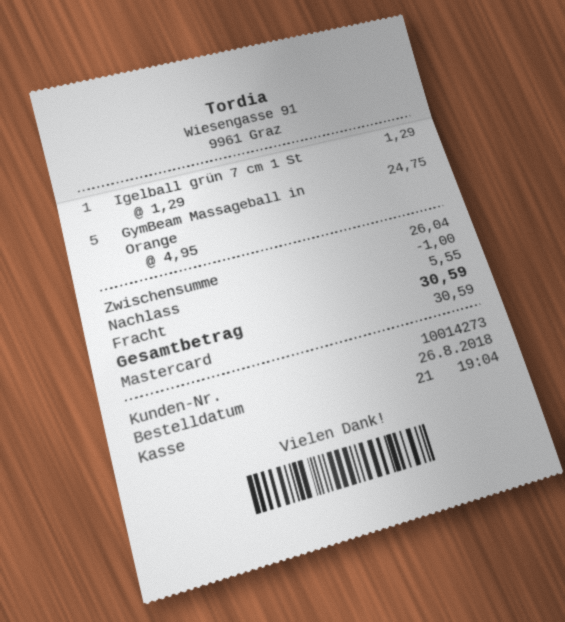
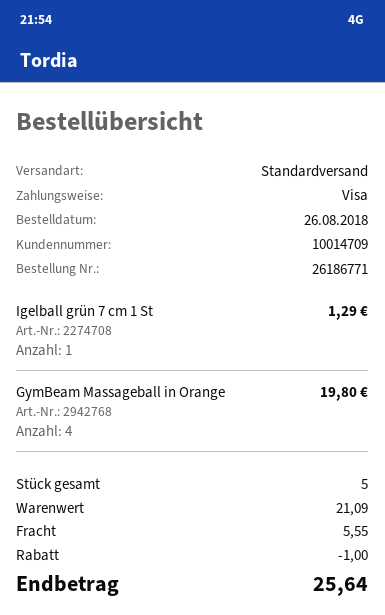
customer number: 10014273 -> 10014709
payment method: Mastercard -> Visa
GymBeam Massageball in Orange: 5 for 24.75 -> 4 for 19.80
subtotal: 26.04 -> 21.09
total: 30.59 -> 25.64

